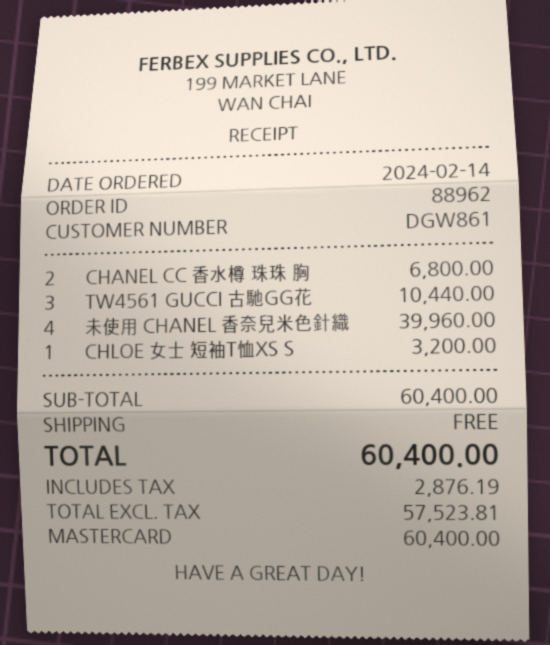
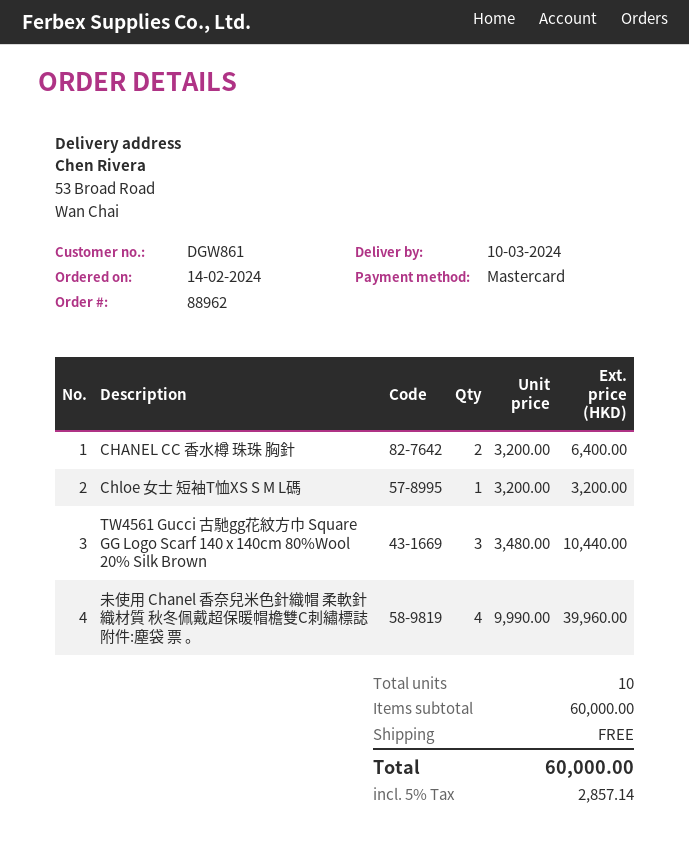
CHANEL CC 香水樽 珠珠 胸: 2 for 6800.00 -> 2 for 6400.00
subtotal: 60400.00 -> 60000.00
tax: 2876.19 -> 2857.14
total: 60400.00 -> 60000.00

